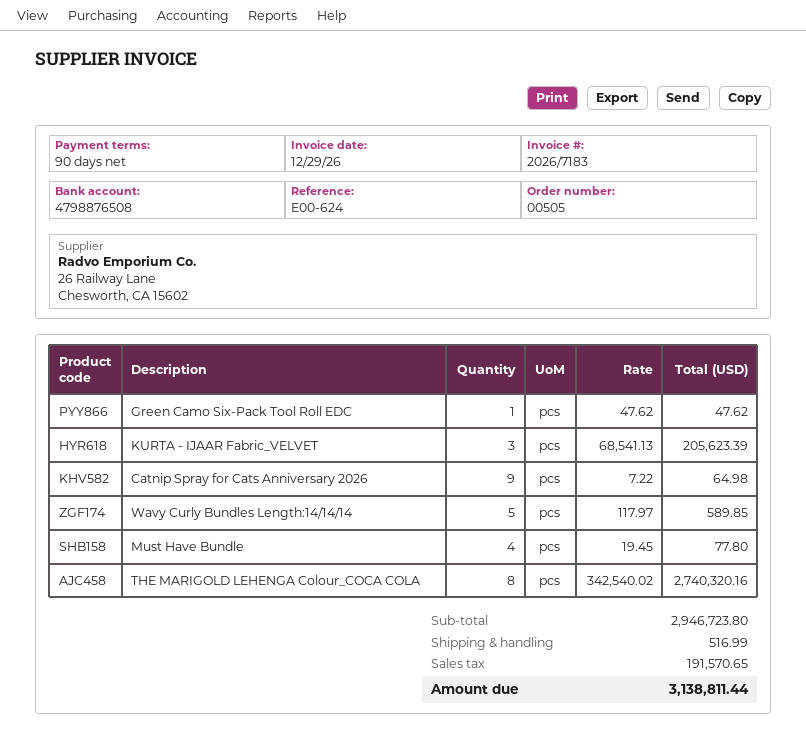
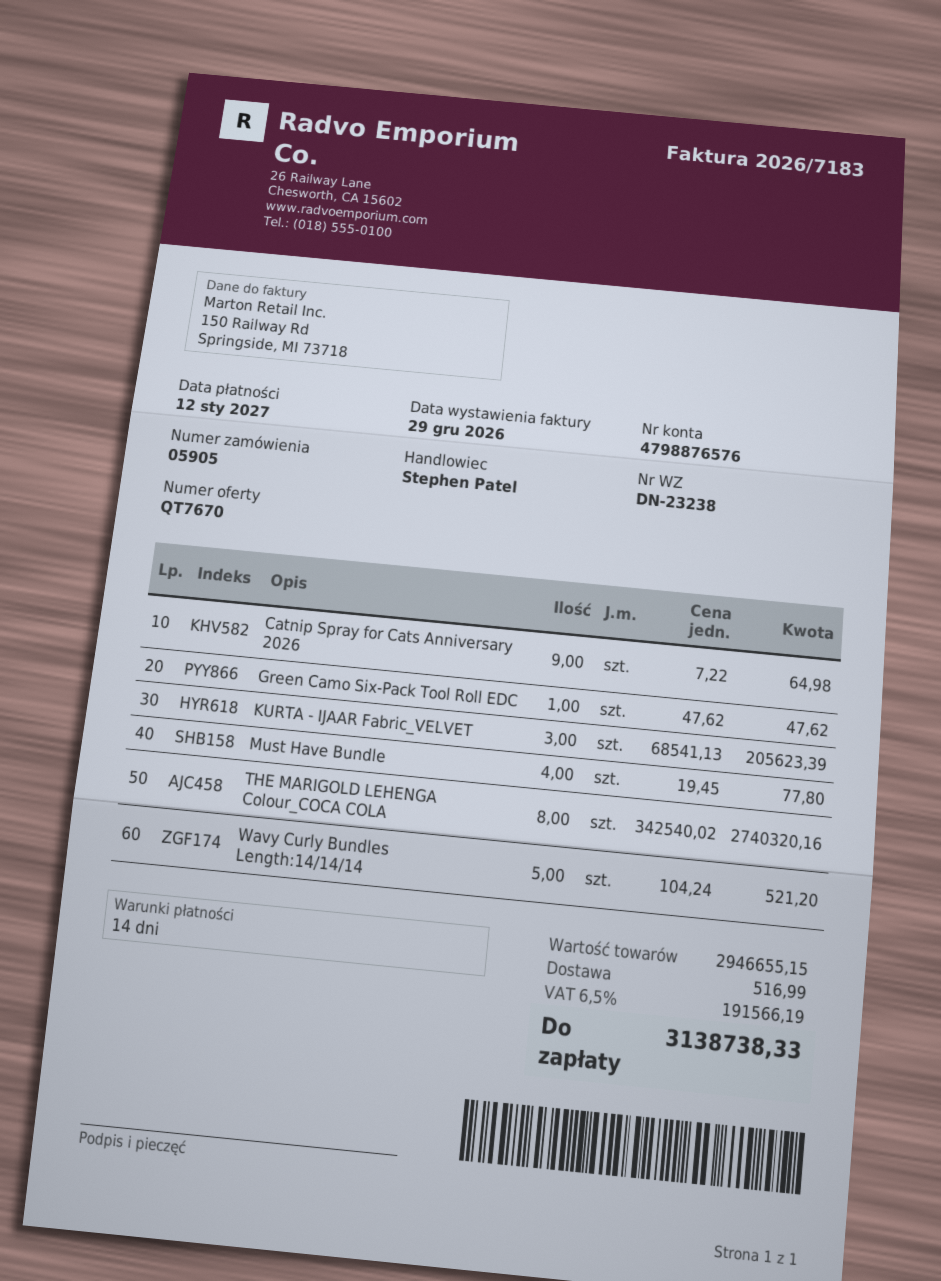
order number: 00505 -> 05905
payment terms: 90 days -> 14 days
bank account: 4798876508 -> 4798876576
Wavy Curly Bundles Length:14/14/14: 5 x 117.97 = 589.85 -> 5 x 104.24 = 521.20
subtotal: 2946723.80 -> 2946655.15
tax: 191570.65 -> 191566.19
total: 3138811.44 -> 3138738.33

